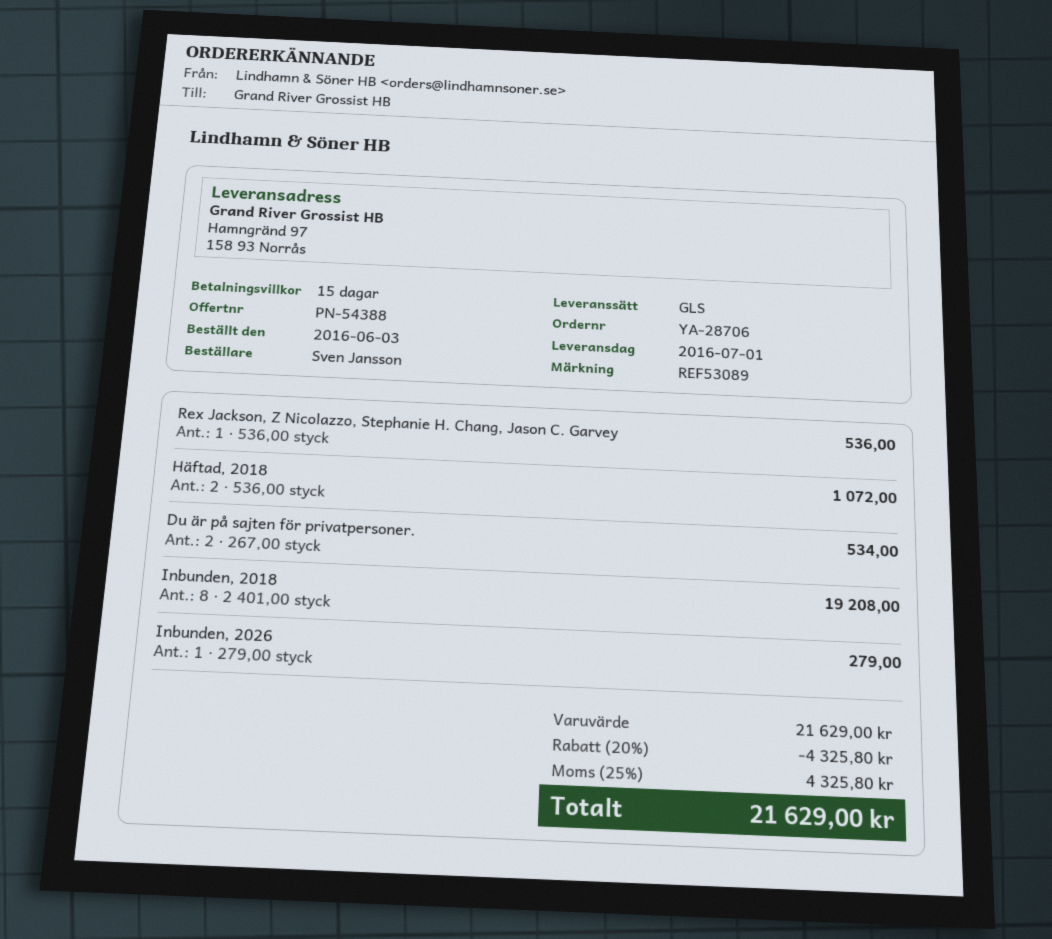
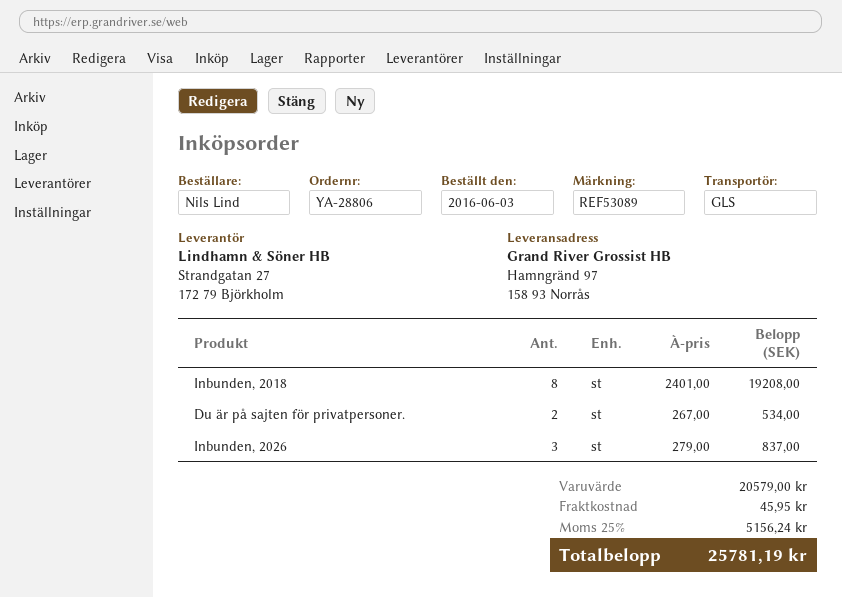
order number: YA-28706 -> YA-28806
ordered by: Sven Jansson -> Nils Lind
Rex Jackson, Z Nicolazzo, Stephanie H. Chang, Jason C. Garvey: 1 x 536.00 = 536.00 -> none
Häftad, 2018: 2 x 536.00 = 1072.00 -> none
Inbunden, 2026: 1 x 279.00 = 279.00 -> 3 x 279.00 = 837.00
subtotal: 21629.00 -> 20579.00
discount: 20% = 4325.80 -> none
shipping: none -> 45.95
tax: 25% = 4325.80 -> 25% = 5156.24
total: 21629.00 -> 25781.19

